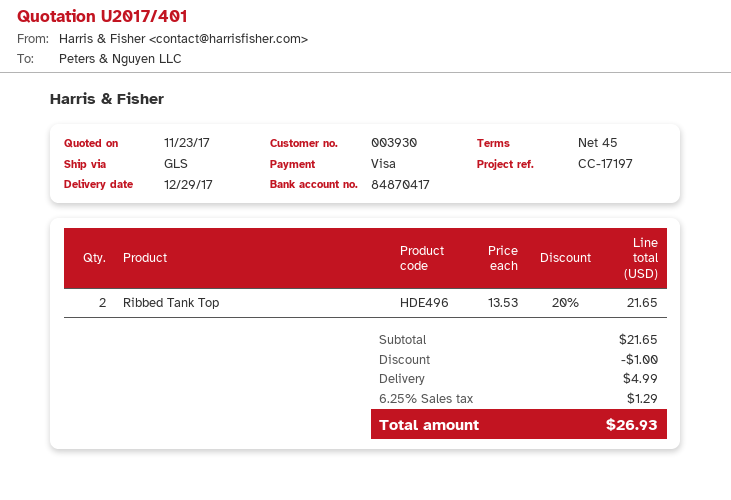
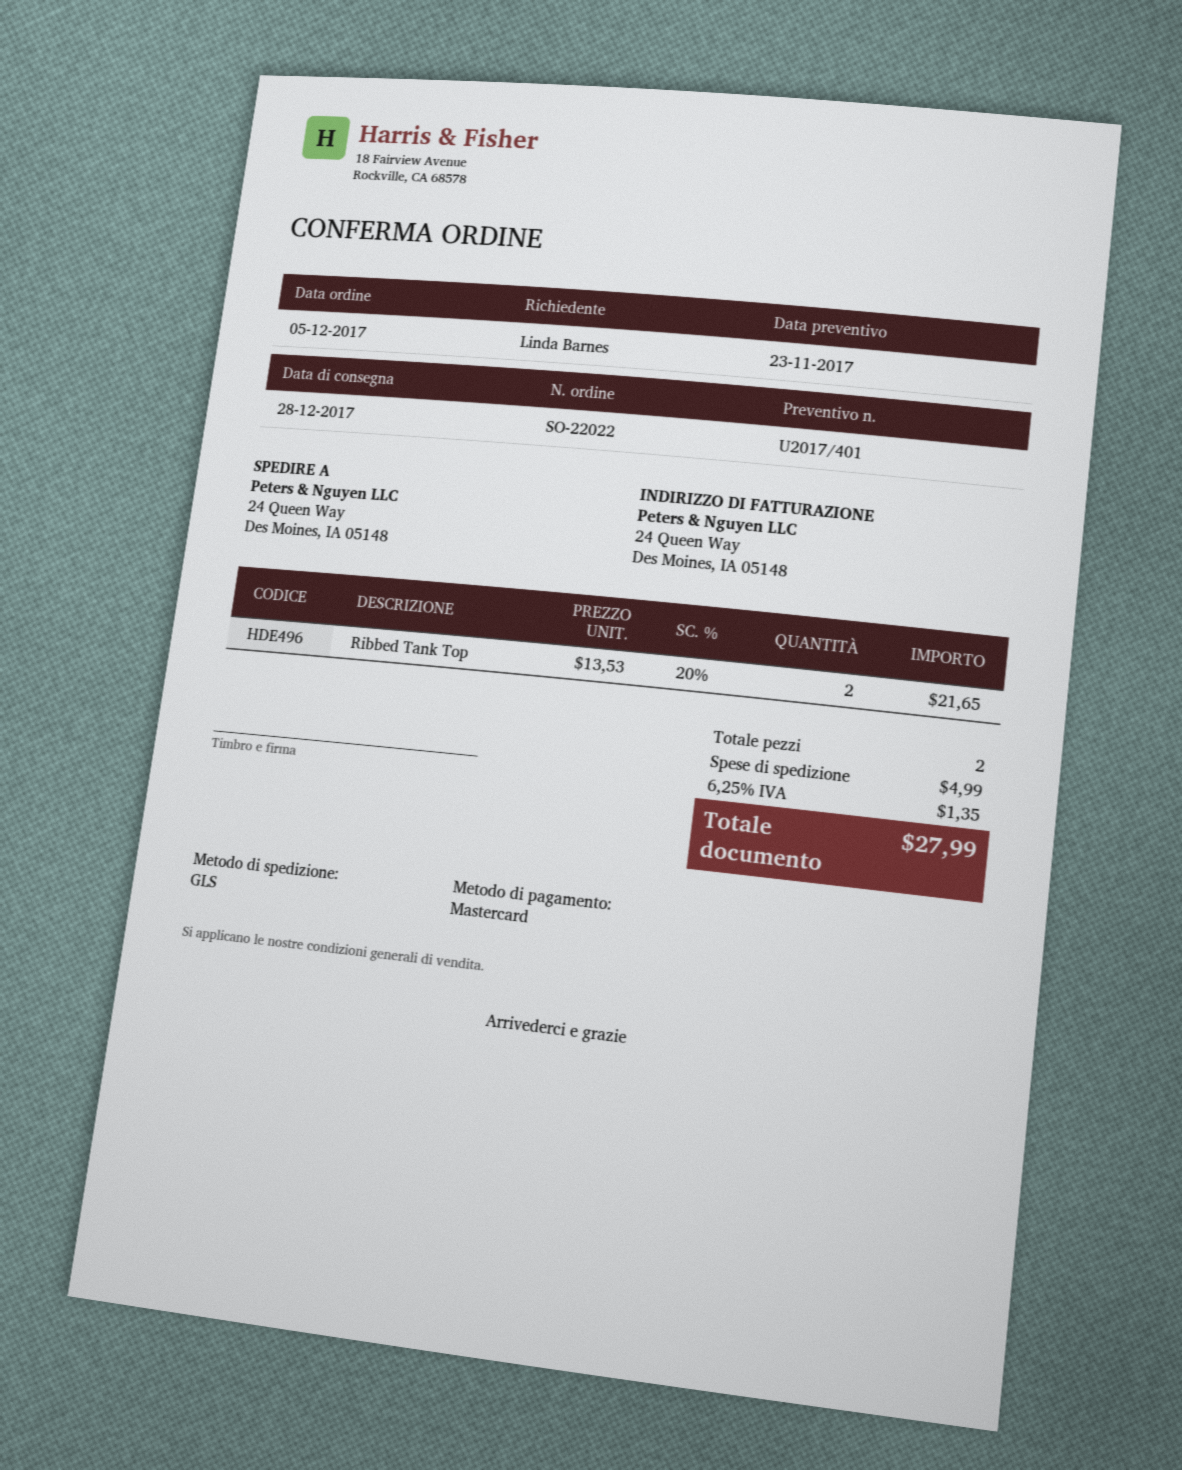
delivery date: 2017-12-29 -> 2017-12-28
payment method: Visa -> Mastercard
discount: 1.00 -> none
tax: 6.25% = 1.29 -> 6.25% = 1.35
total: 26.93 -> 27.99

